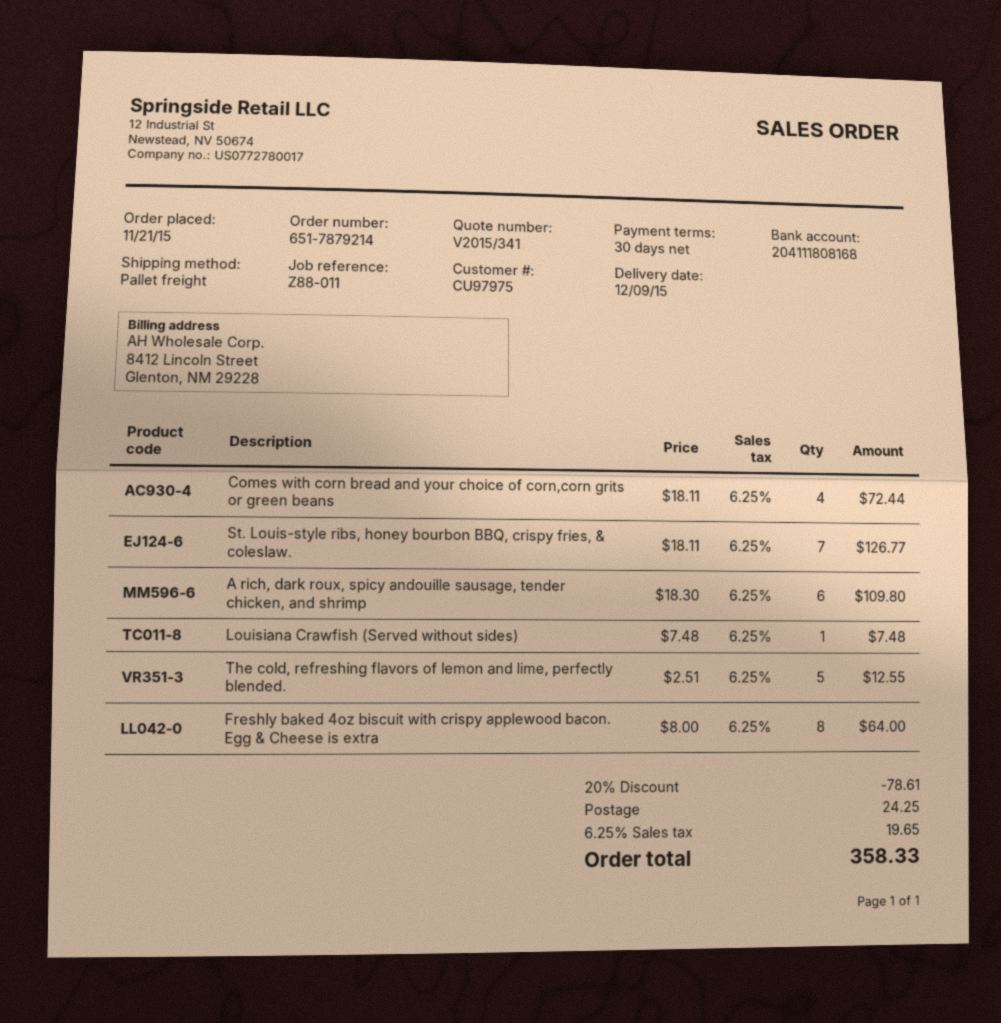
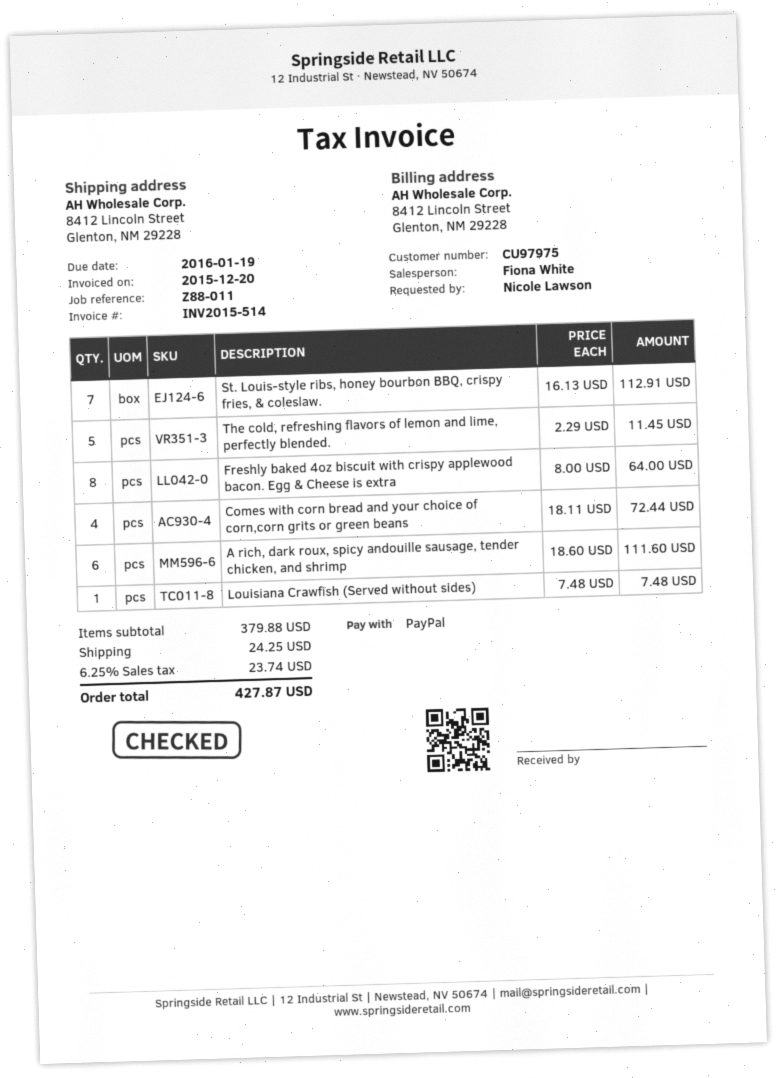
St. Louis-style ribs, honey bourbon BBQ, crispy fries, & coleslaw.: 7 x 18.11 = 126.77 -> 7 x 16.13 = 112.91
A rich, dark roux, spicy andouille sausage, tender chicken, and shrimp: 6 x 18.30 = 109.80 -> 6 x 18.60 = 111.60
The cold, refreshing flavors of lemon and lime, perfectly blended.: 5 x 2.51 = 12.55 -> 5 x 2.29 = 11.45
discount: 20% = 78.61 -> none
tax: 6.25% = 19.65 -> 6.25% = 23.74
total: 358.33 -> 427.87

